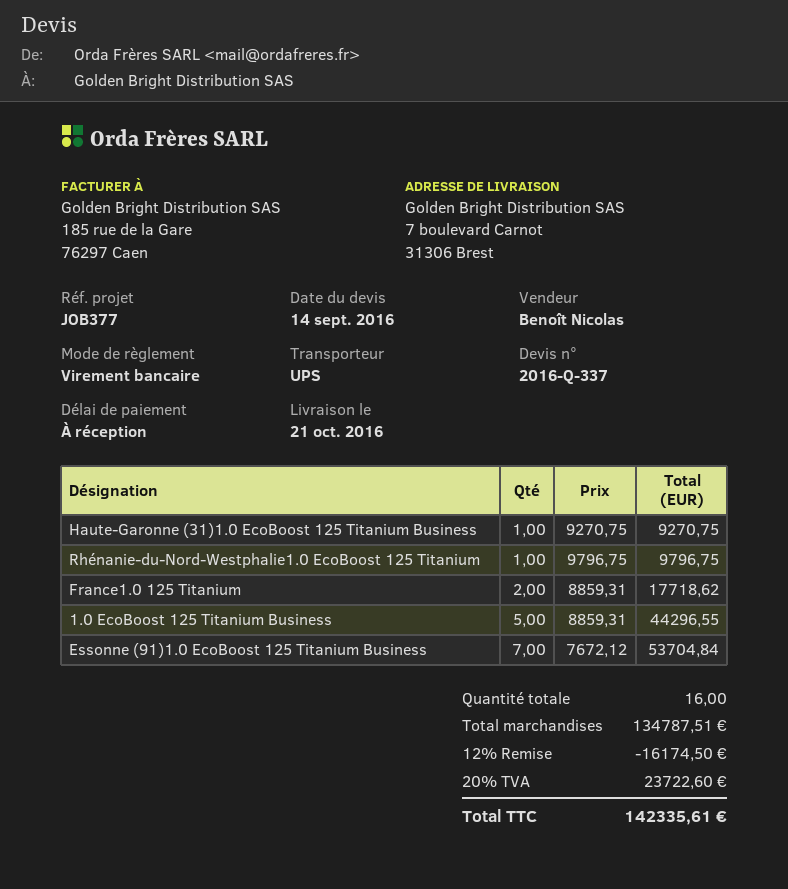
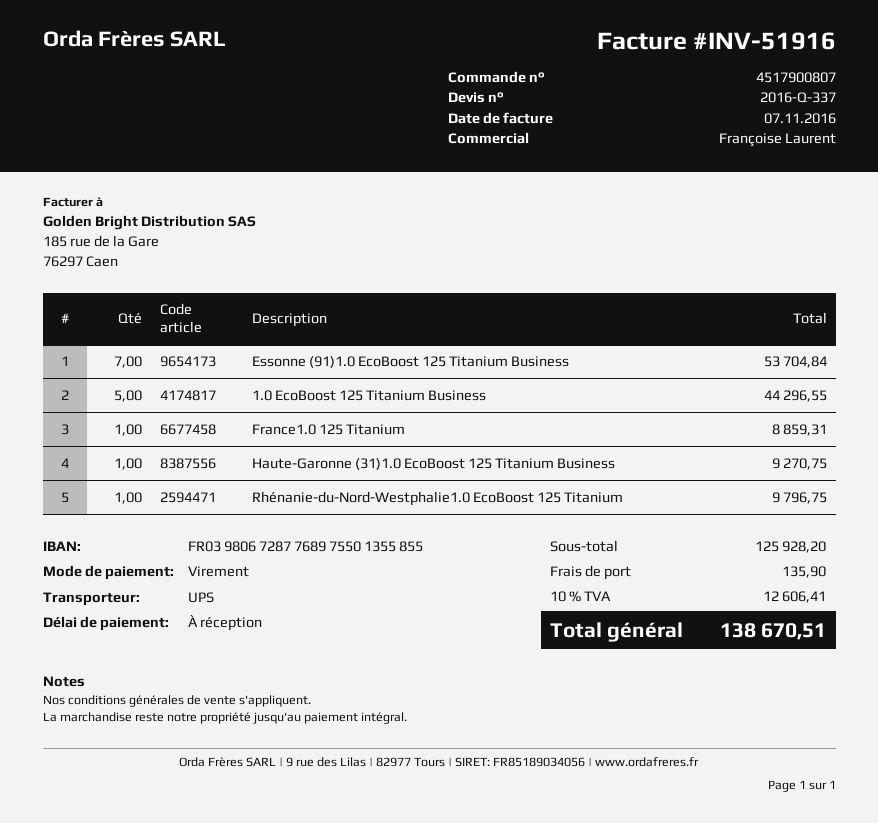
sales rep: Benoît Nicolas -> Françoise Laurent
France1.0 125 Titanium: 2 for 17718.62 -> 1 for 8859.31
subtotal: 134787.51 -> 125928.20
discount: 12% = 16174.50 -> none
shipping: none -> 135.90
tax: 20% = 23722.60 -> 10% = 12606.41
total: 142335.61 -> 138670.51

